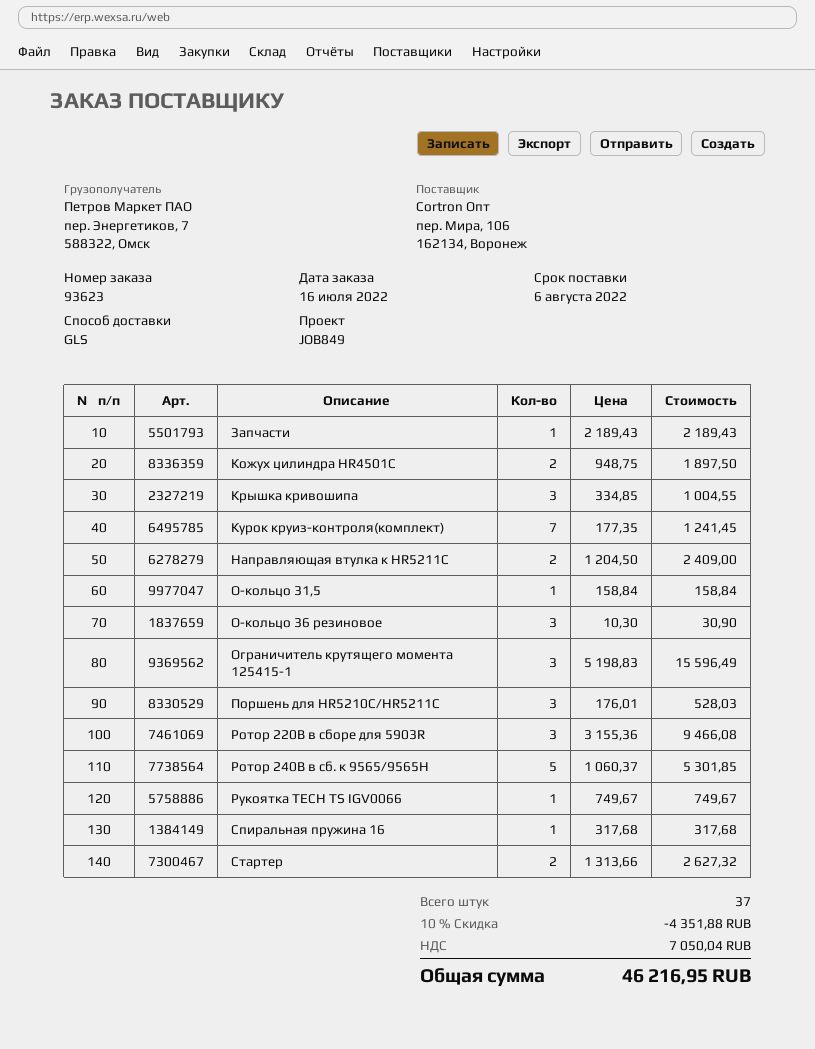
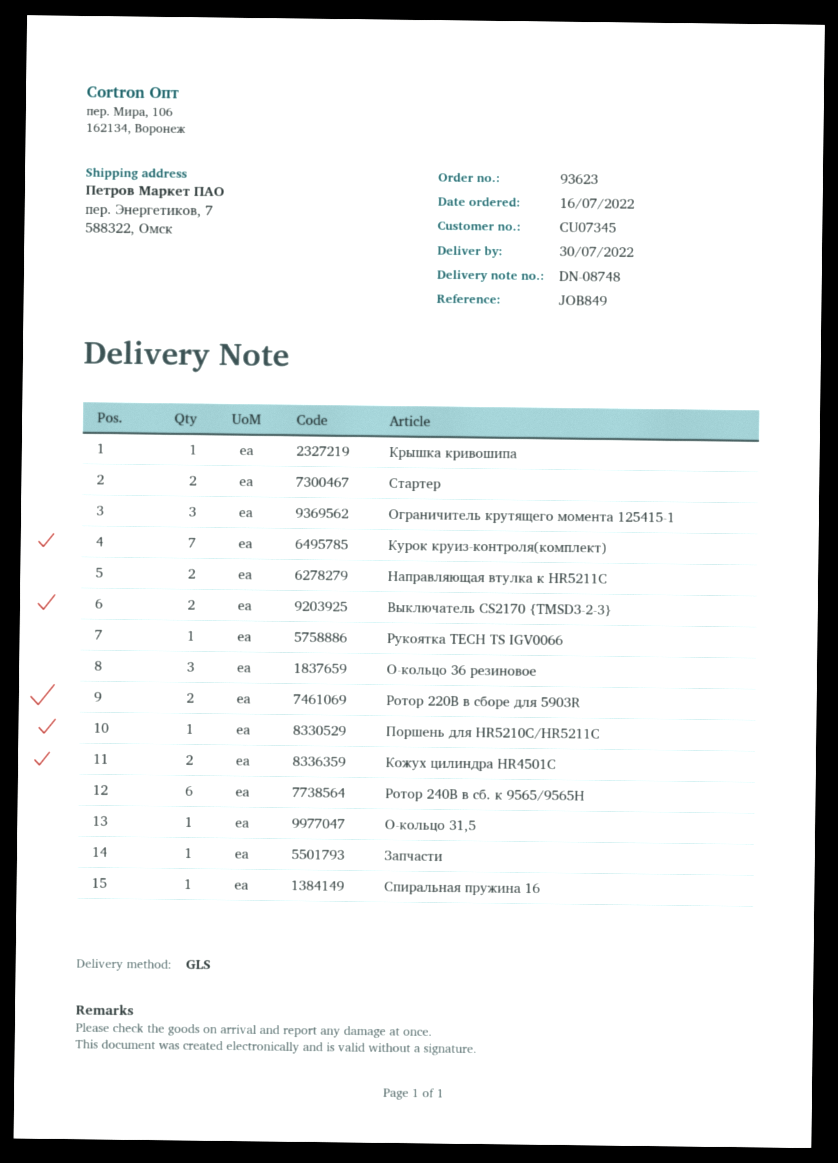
delivery date: 2022-08-06 -> 2022-07-30
Крышка кривошипа: 3 -> 1
Поршень для HR5210C/HR5211C: 3 -> 1
Ротор 220В в сборе для 5903R: 3 -> 2
Ротор 240В в сб. к 9565/9565Н: 5 -> 6
Выключатель CS2170 {TMSD3-2-3}: none -> 2

